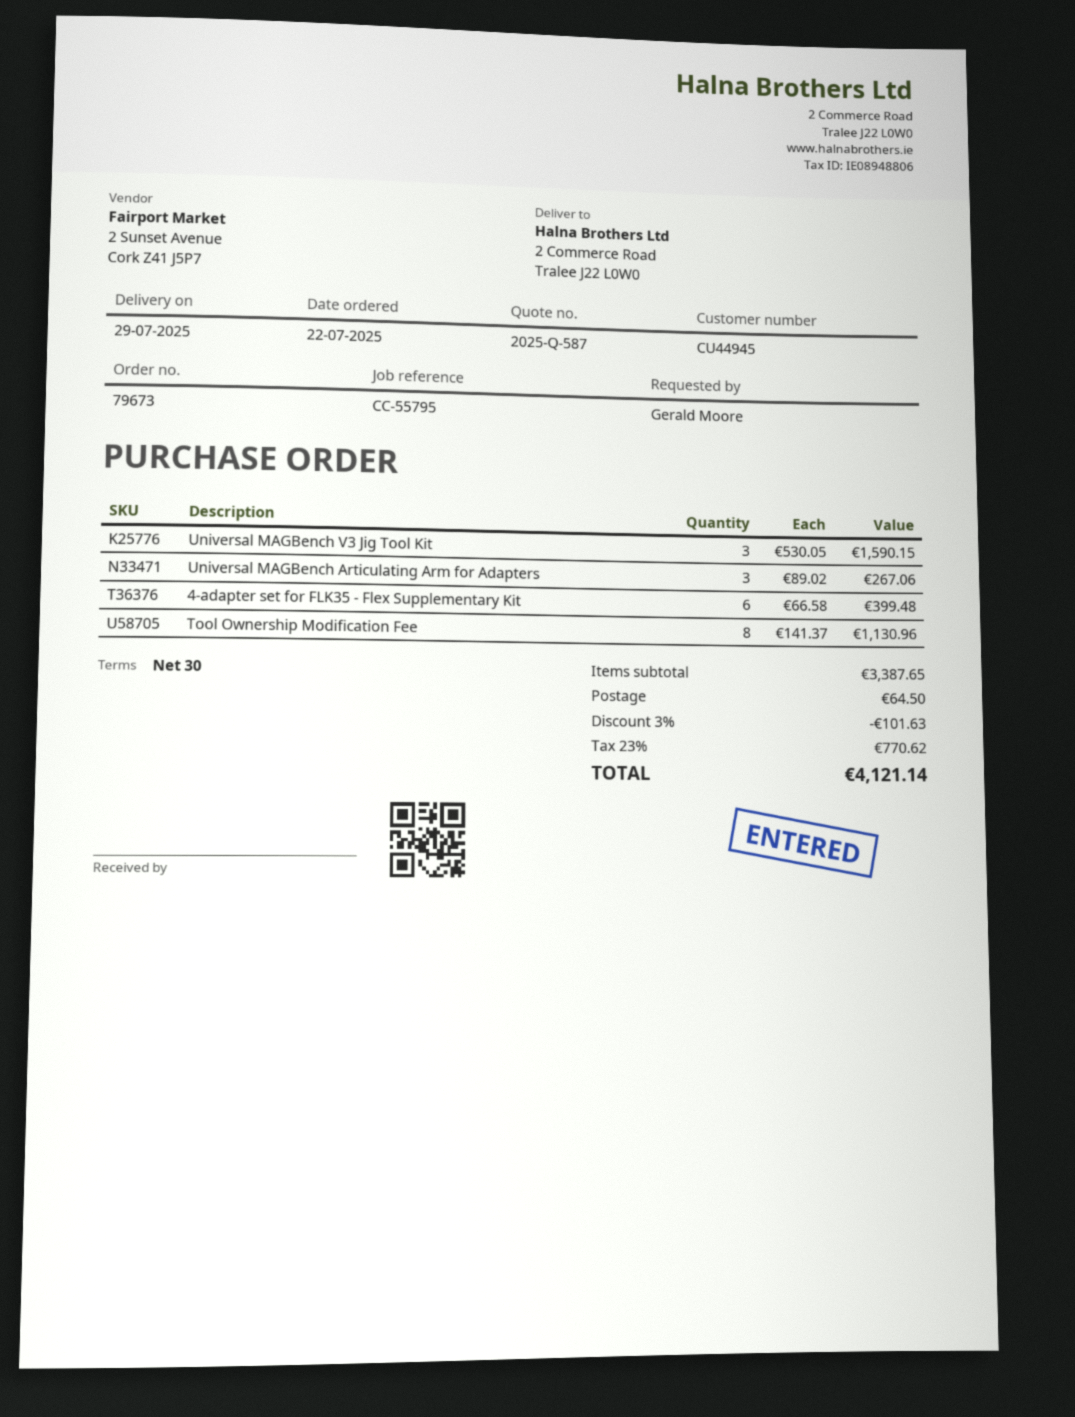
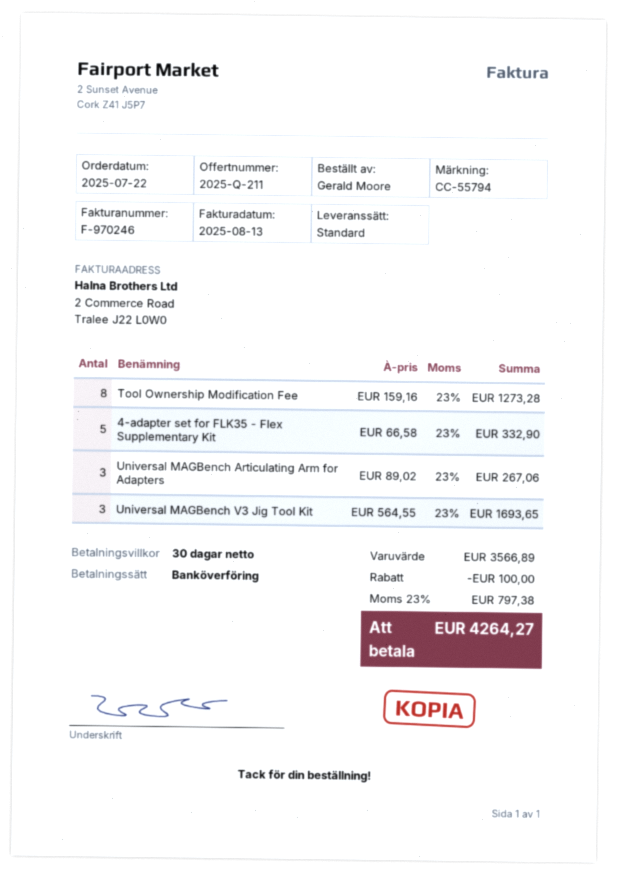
quote number: 2025-Q-587 -> 2025-Q-211
reference: CC-55795 -> CC-55794
Universal MAGBench V3 Jig Tool Kit: 3 x 530.05 = 1590.15 -> 3 x 564.55 = 1693.65
4-adapter set for FLK35 - Flex Supplementary Kit: 6 x 66.58 = 399.48 -> 5 x 66.58 = 332.90
Tool Ownership Modification Fee: 8 x 141.37 = 1130.96 -> 8 x 159.16 = 1273.28
subtotal: 3387.65 -> 3566.89
discount: 101.63 -> 100.00
shipping: 64.50 -> none
tax: 23% = 770.62 -> 23% = 797.38
total: 4121.14 -> 4264.27

